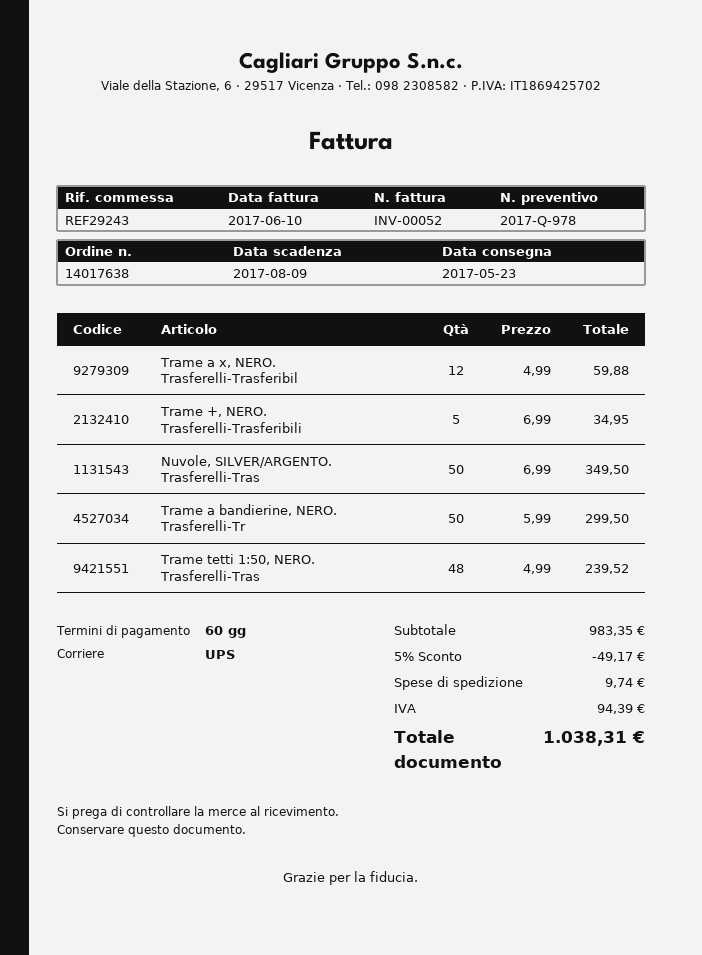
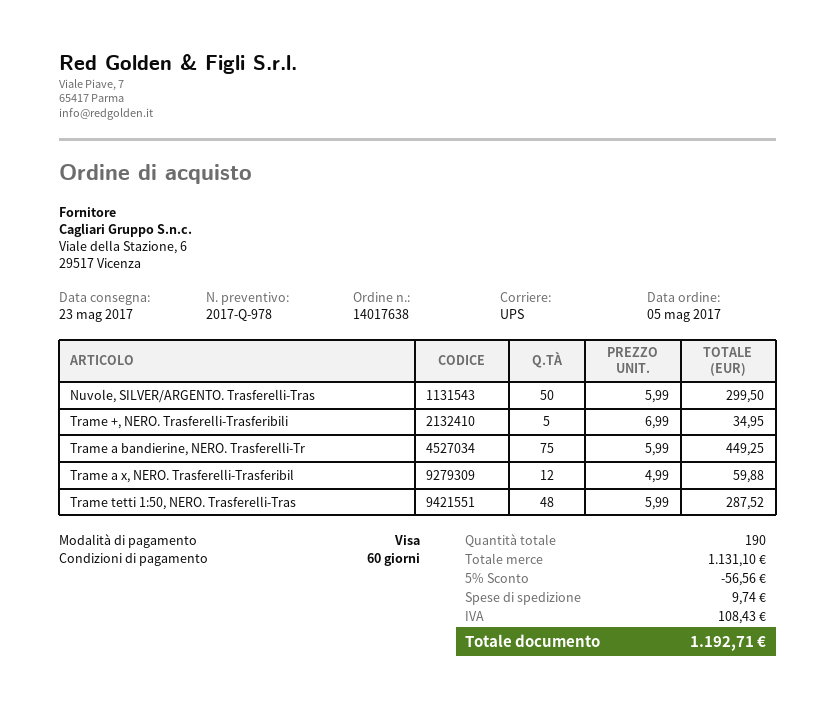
Nuvole, SILVER/ARGENTO. Trasferelli-Tras: 50 x 6.99 = 349.50 -> 50 x 5.99 = 299.50
Trame a bandierine, NERO. Trasferelli-Tr: 50 x 5.99 = 299.50 -> 75 x 5.99 = 449.25
Trame tetti 1:50, NERO. Trasferelli-Tras: 48 x 4.99 = 239.52 -> 48 x 5.99 = 287.52
subtotal: 983.35 -> 1131.10
discount: 5% = 49.17 -> 5% = 56.56
tax: 94.39 -> 108.43
total: 1038.31 -> 1192.71

